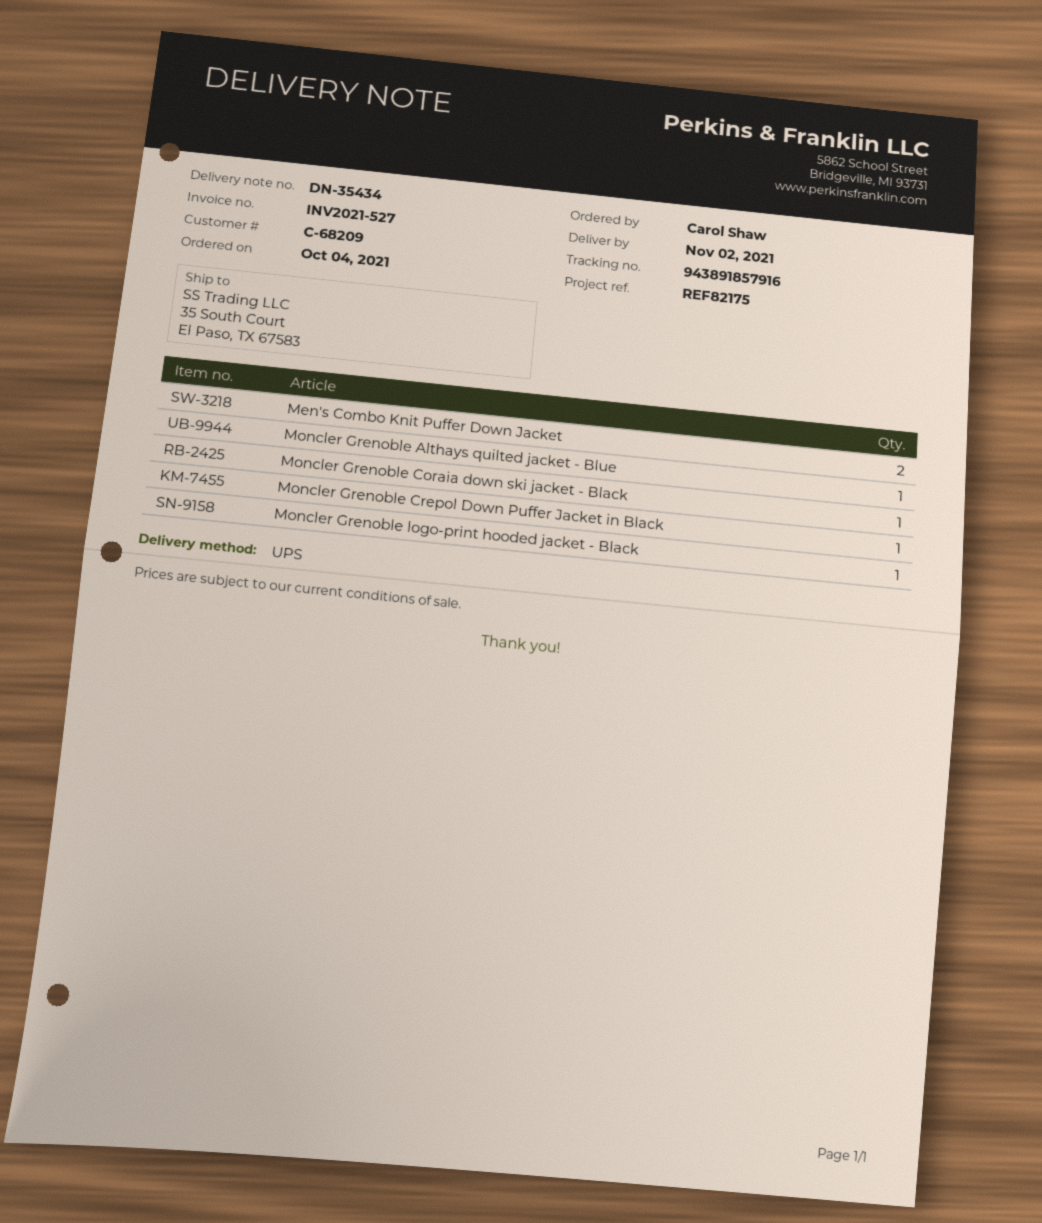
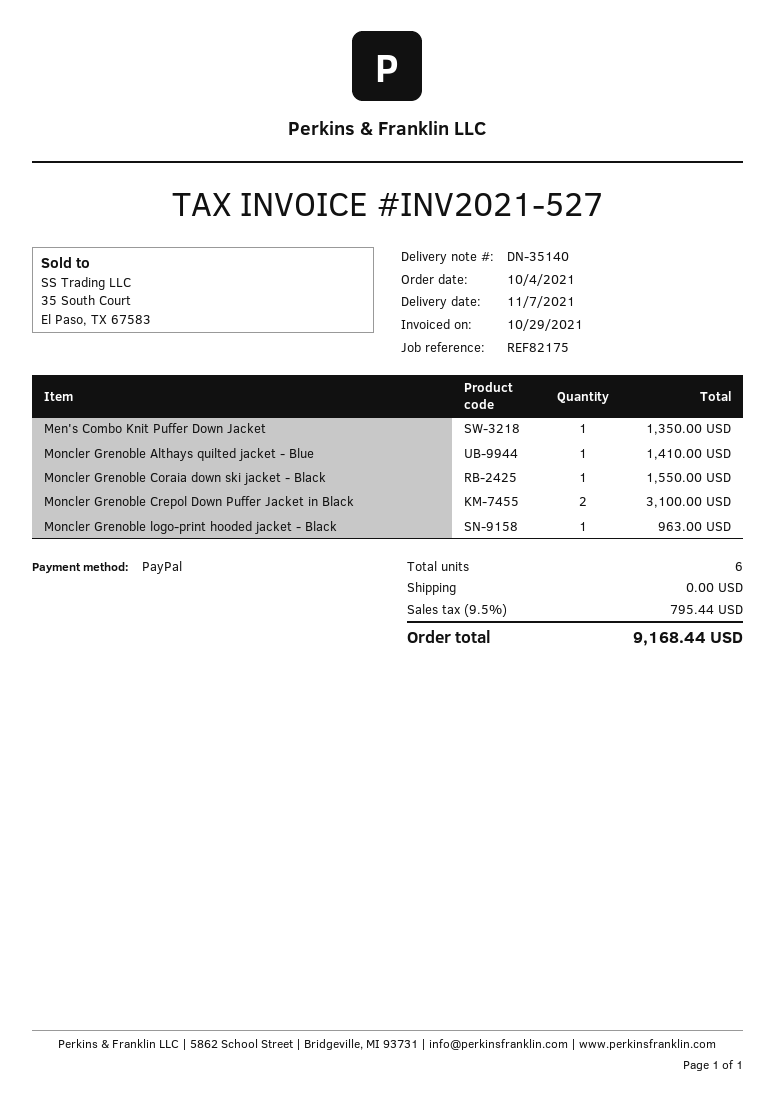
delivery note number: DN-35434 -> DN-35140
delivery date: 2021-11-02 -> 2021-11-07
Men's Combo Knit Puffer Down Jacket: 2 -> 1
Moncler Grenoble Crepol Down Puffer Jacket in Black: 1 -> 2

